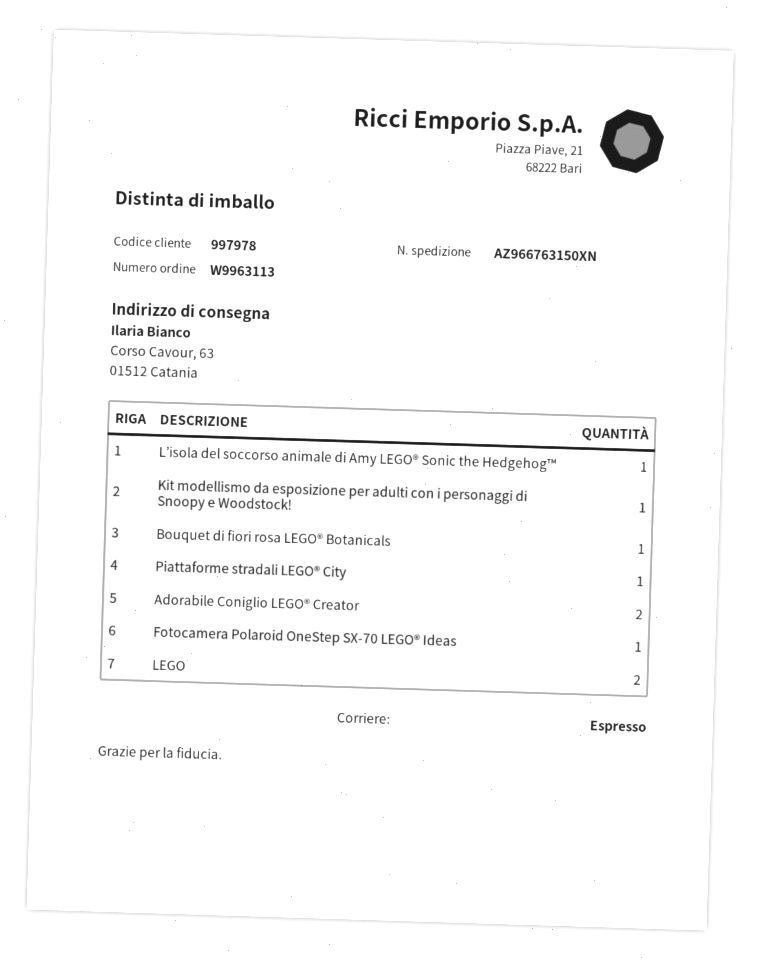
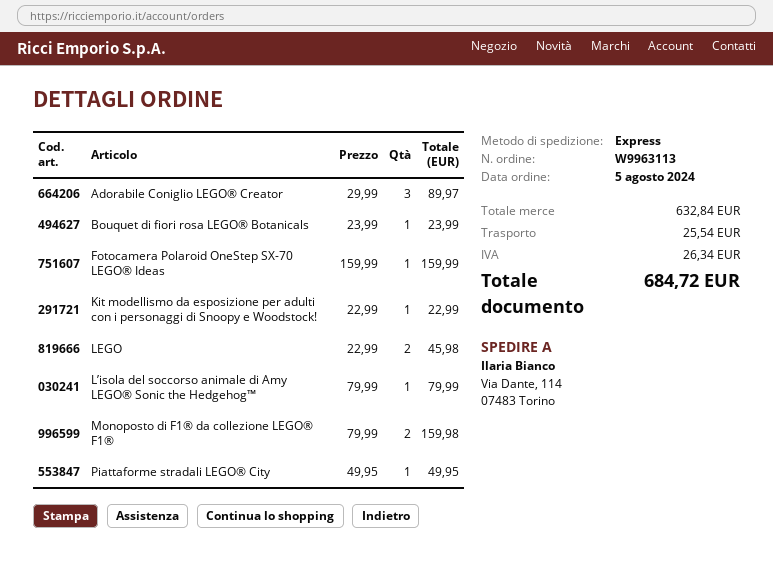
ship to: Corso Cavour, 63, 01512 Catania -> Via Dante, 114, 07483 Torino
Adorabile Coniglio LEGO® Creator: 2 -> 3
Monoposto di F1® da collezione LEGO® F1®: none -> 2

